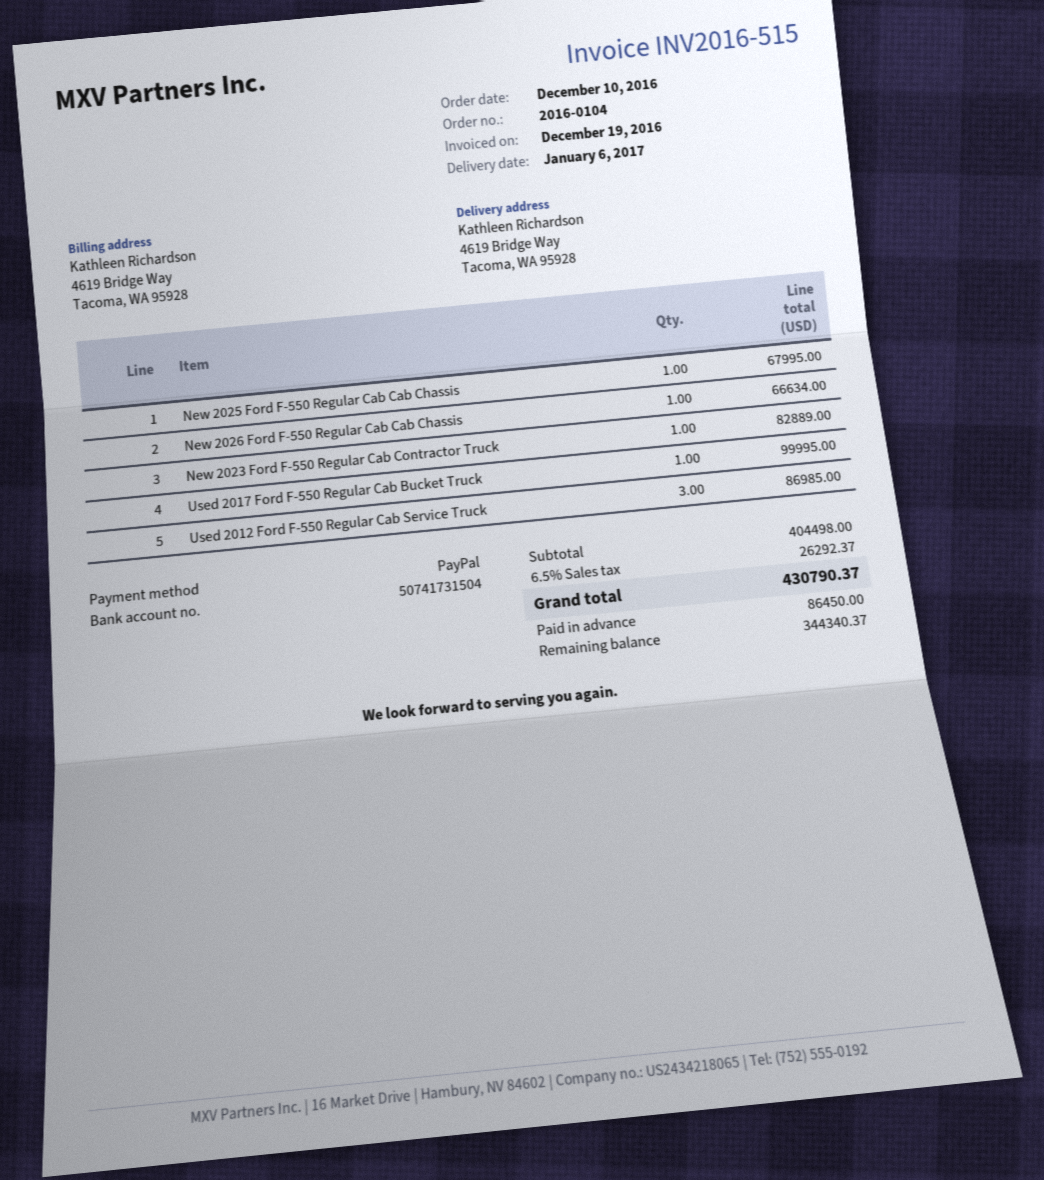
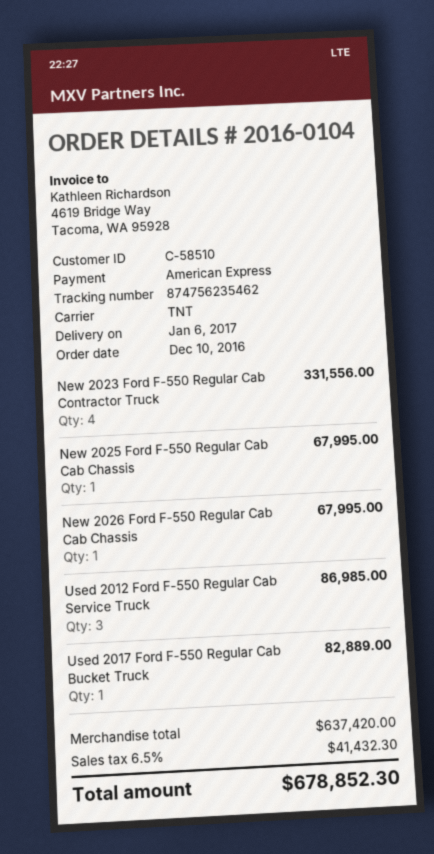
payment method: PayPal -> American Express
New 2026 Ford F-550 Regular Cab Cab Chassis: 1 for 66634.00 -> 1 for 67995.00
New 2023 Ford F-550 Regular Cab Contractor Truck: 1 for 82889.00 -> 4 for 331556.00
Used 2017 Ford F-550 Regular Cab Bucket Truck: 1 for 99995.00 -> 1 for 82889.00
subtotal: 404498.00 -> 637420.00
tax: 6.5% = 26292.37 -> 6.5% = 41432.30
total: 430790.37 -> 678852.30

